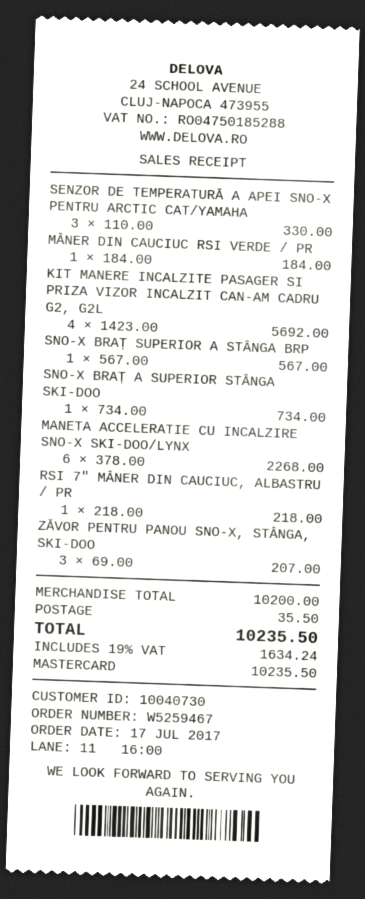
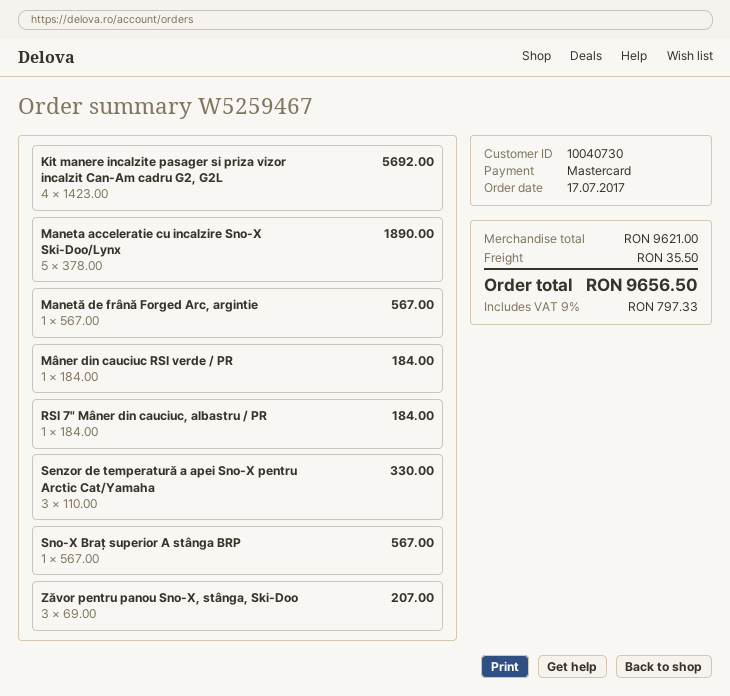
SNO-X BRAȚ A SUPERIOR STÂNGA SKI-DOO: 1 x 734.00 = 734.00 -> none
MANETA ACCELERATIE CU INCALZIRE SNO-X SKI-DOO/LYNX: 6 x 378.00 = 2268.00 -> 5 x 378.00 = 1890.00
RSI 7" MÂNER DIN CAUCIUC, ALBASTRU / PR: 1 x 218.00 = 218.00 -> 1 x 184.00 = 184.00
Manetă de frână Forged Arc, argintie: none -> 1 x 567.00 = 567.00
subtotal: 10200.00 -> 9621.00
tax: 19% = 1634.24 -> 9% = 797.33
total: 10235.50 -> 9656.50

